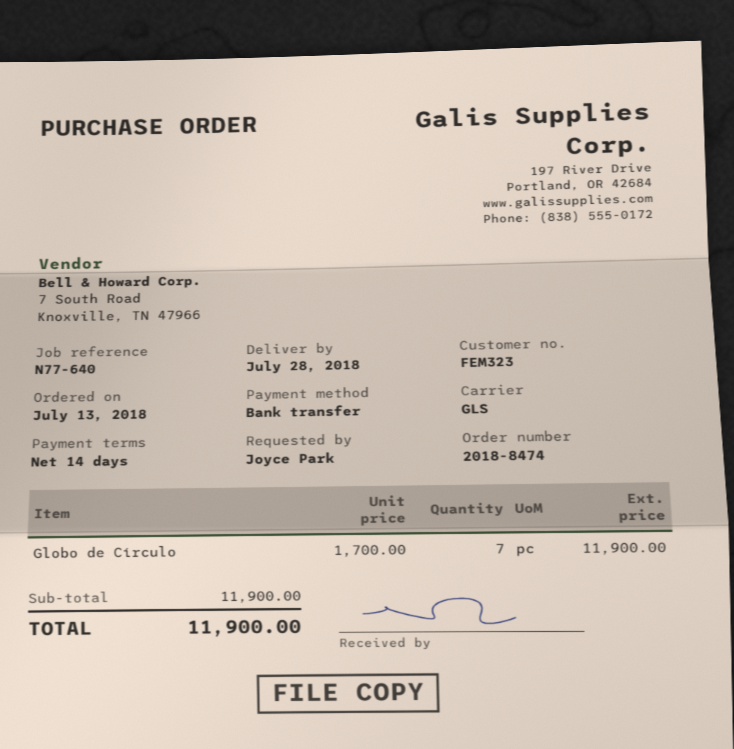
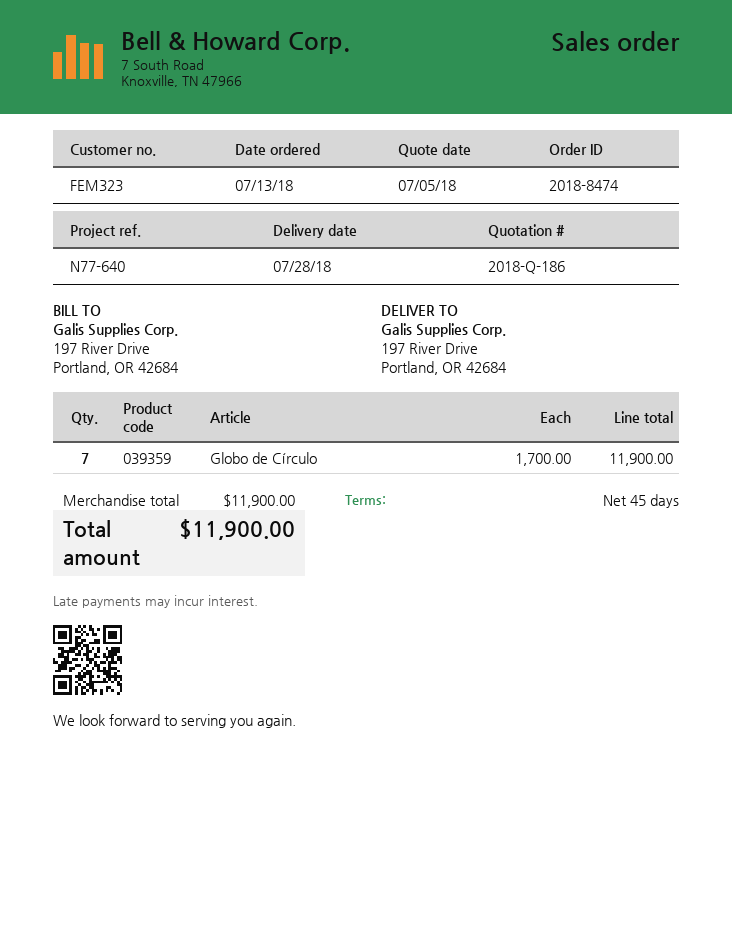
payment terms: 14 days -> 45 days

